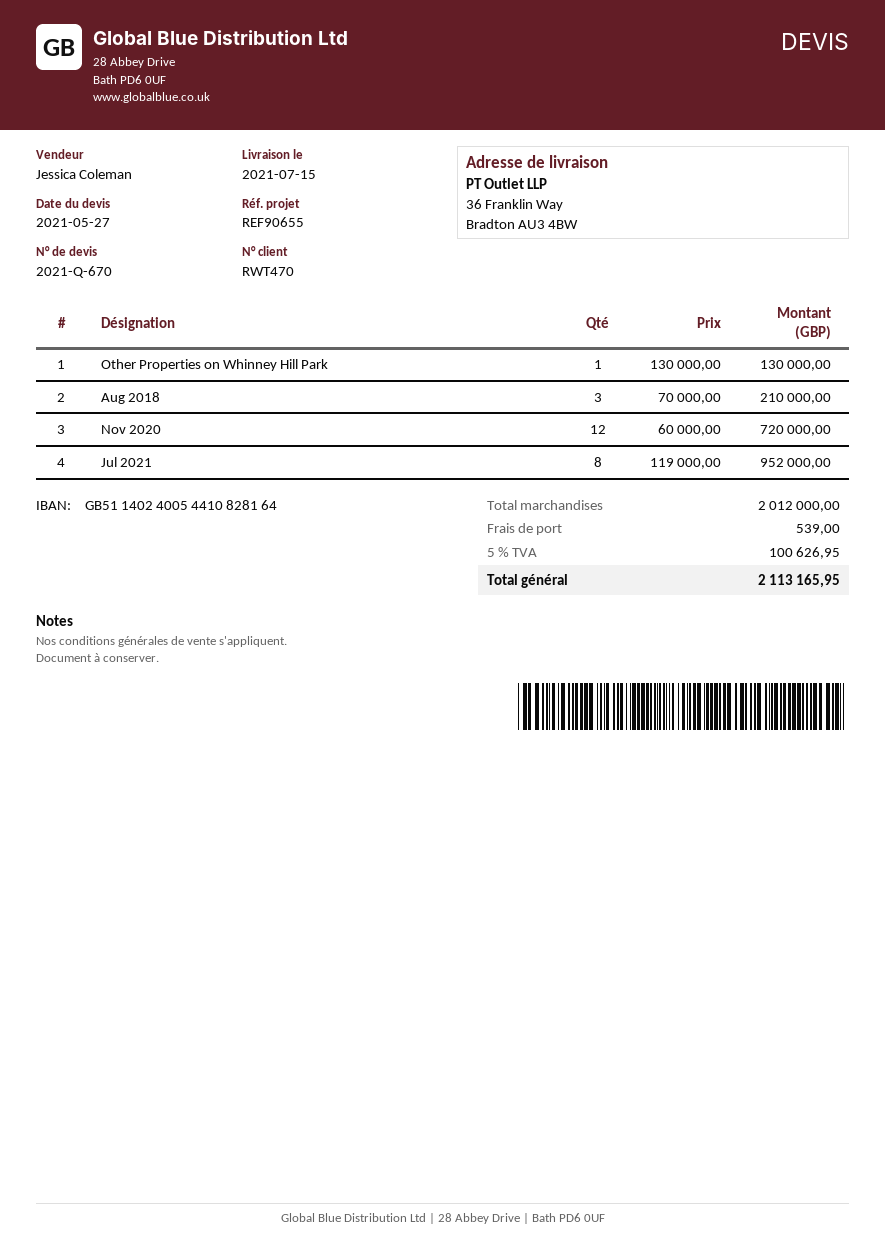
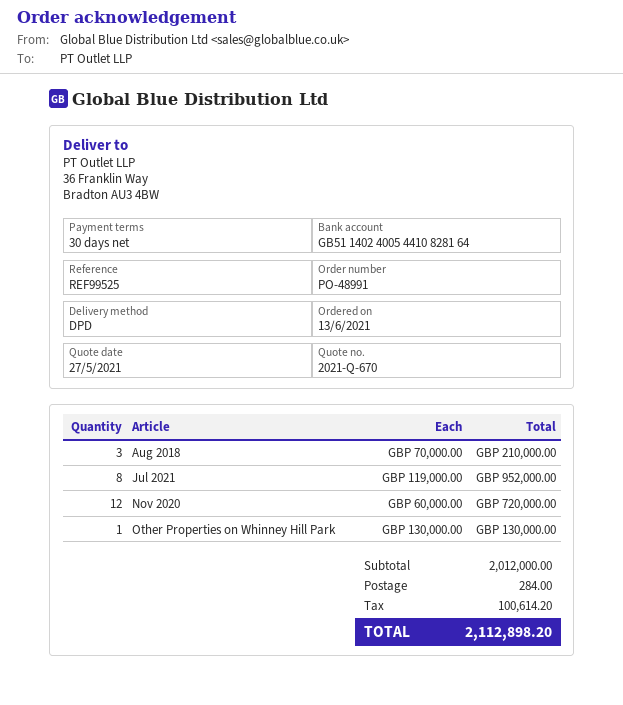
reference: REF90655 -> REF99525
shipping: 539.00 -> 284.00
tax: 100626.95 -> 100614.20
total: 2113165.95 -> 2112898.20

